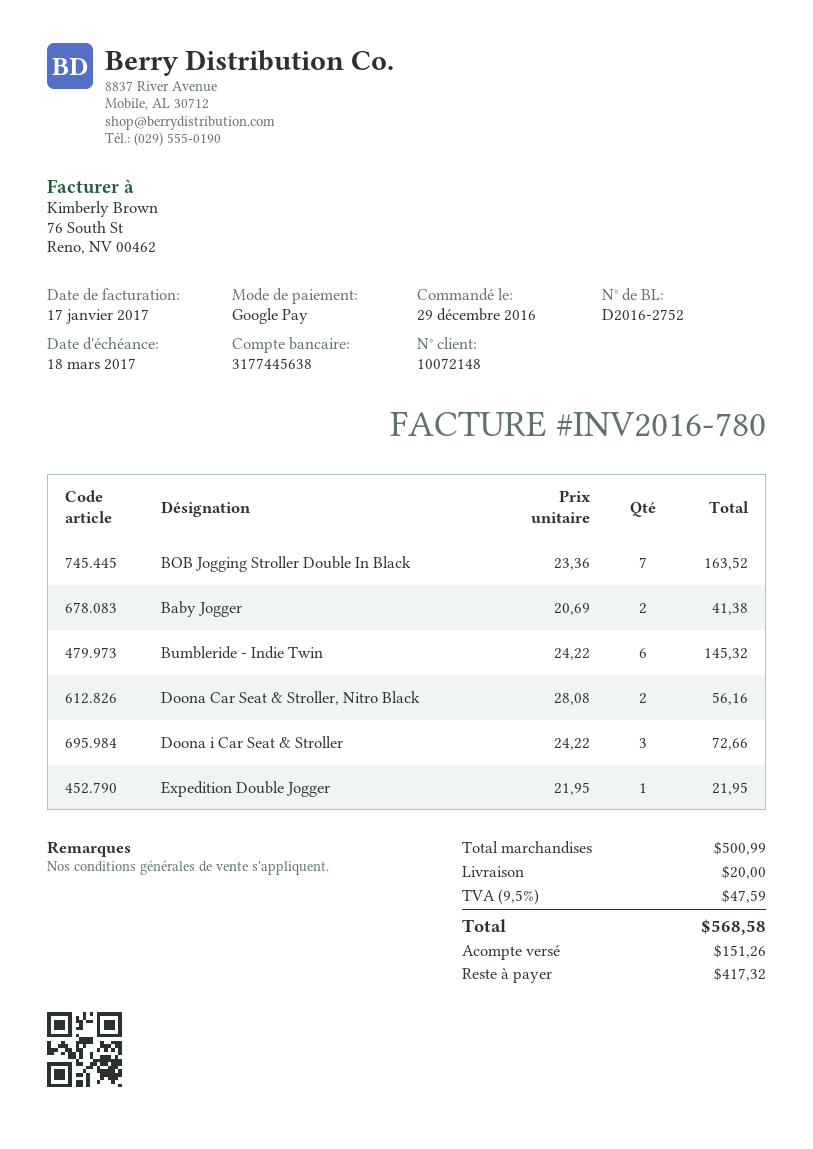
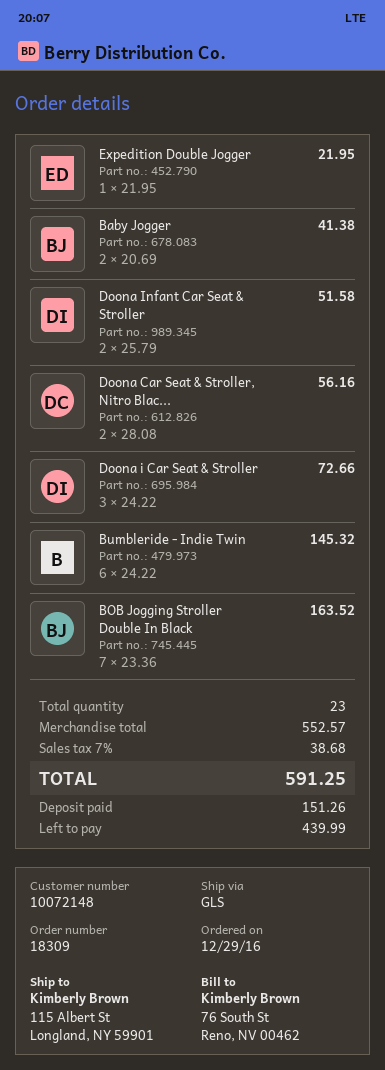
Doona Infant Car Seat & Stroller: none -> 2 x 25.79 = 51.58
subtotal: 500.99 -> 552.57
shipping: 20.00 -> none
tax: 9.5% = 47.59 -> 7% = 38.68
total: 568.58 -> 591.25
balance: 417.32 -> 439.99

